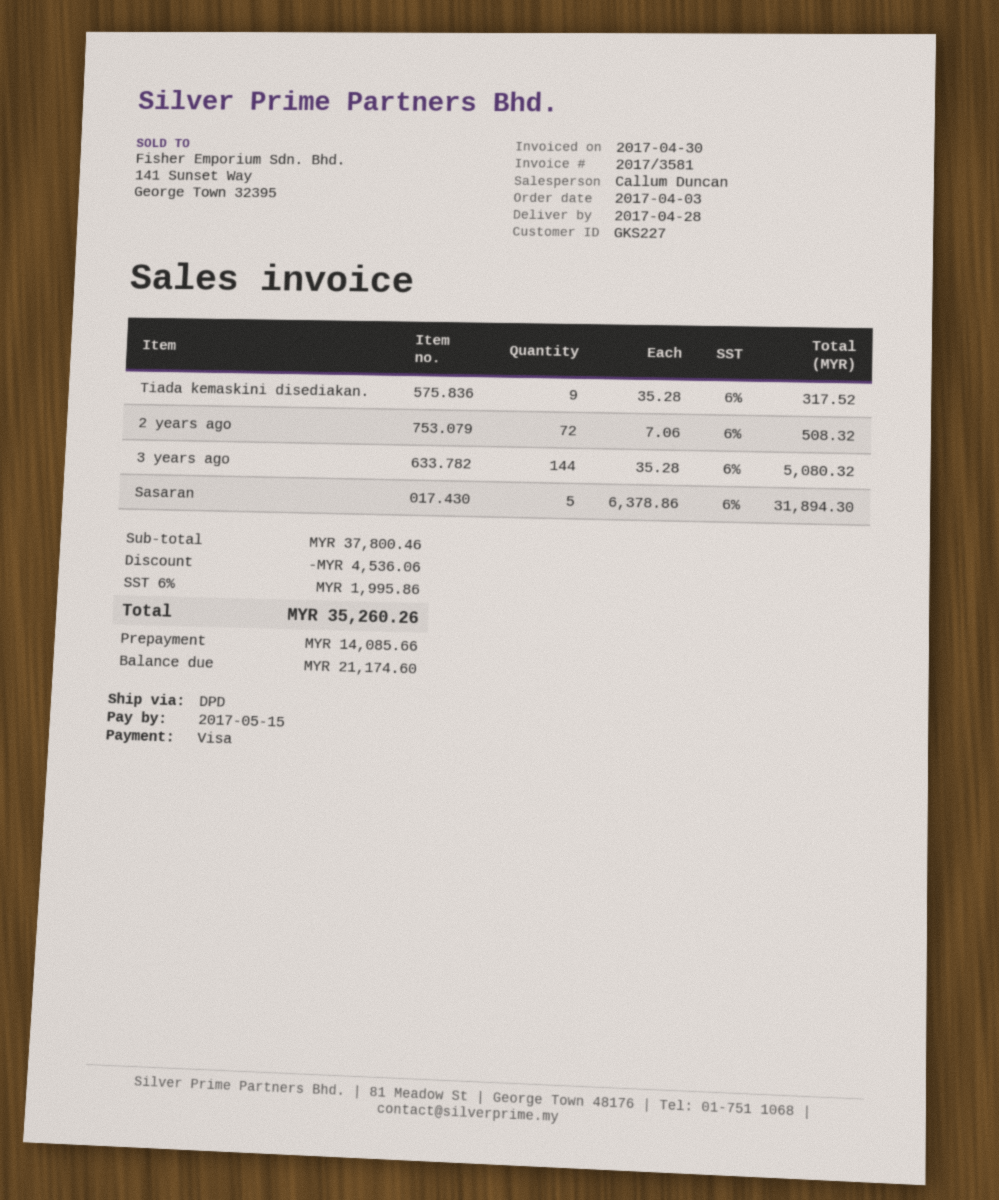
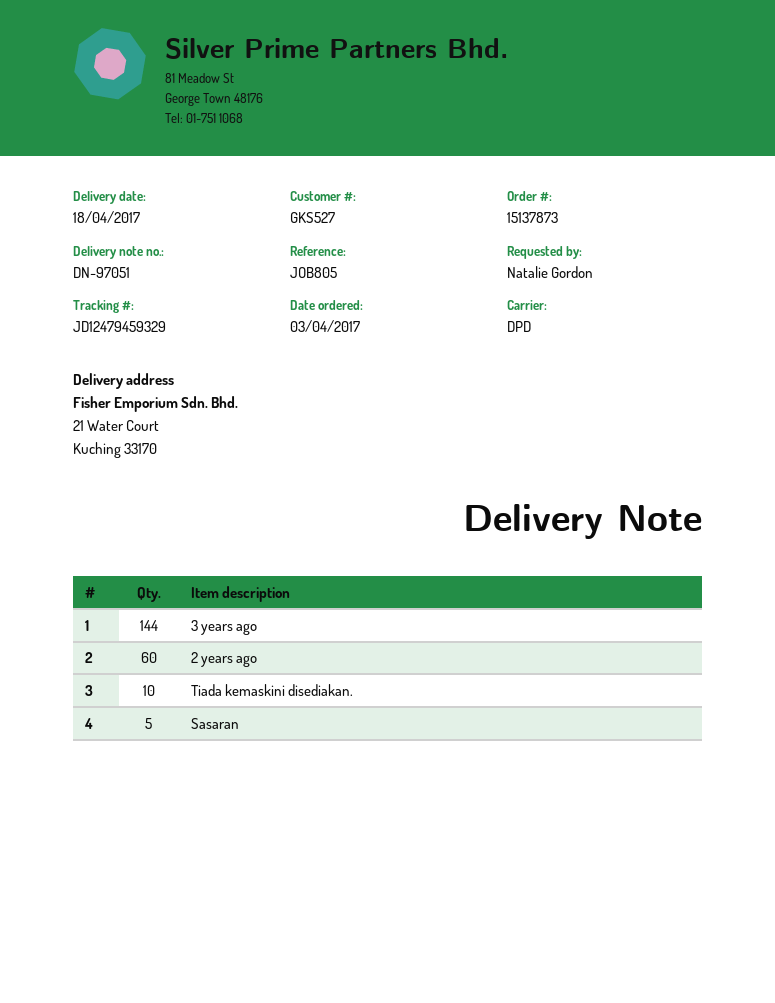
delivery date: 2017-04-28 -> 2017-04-18
customer number: GKS227 -> GKS527
Tiada kemaskini disediakan.: 9 -> 10
2 years ago: 72 -> 60

